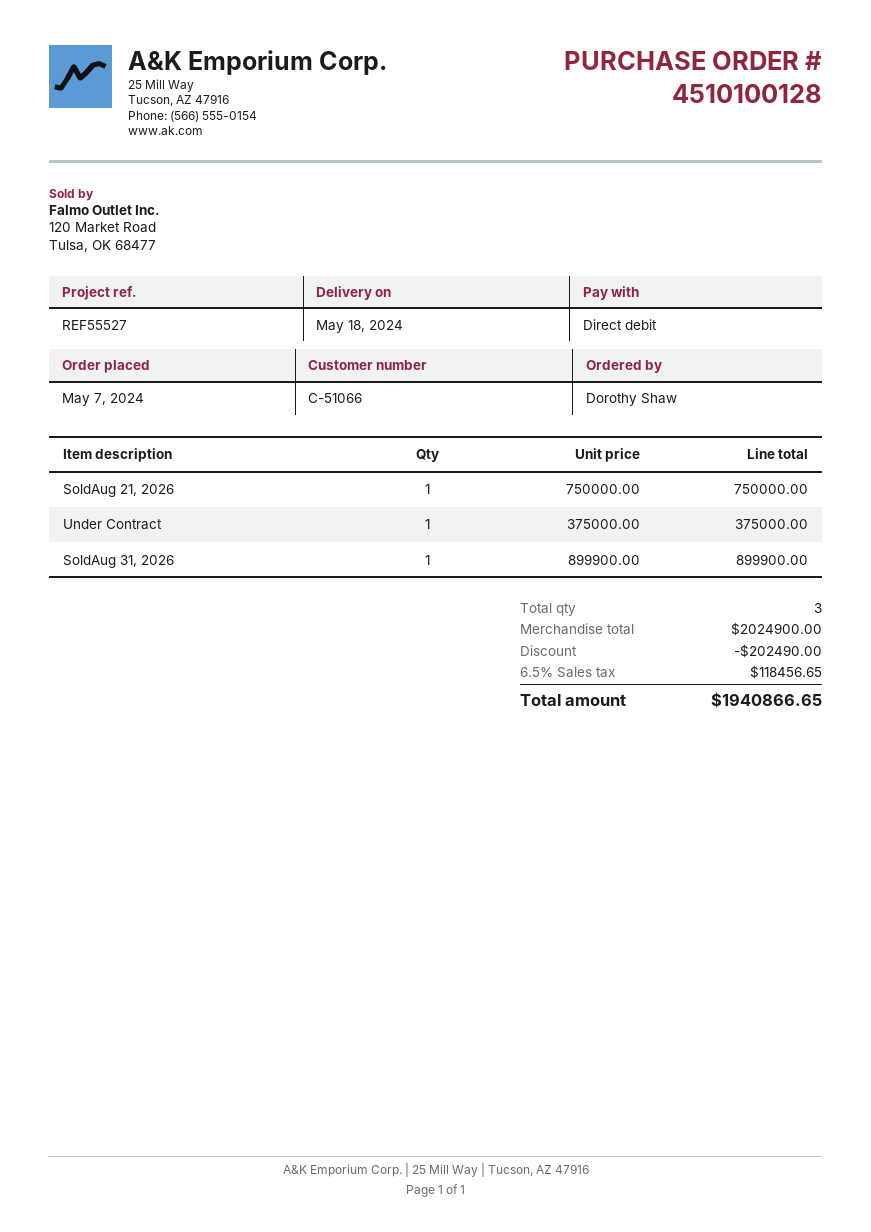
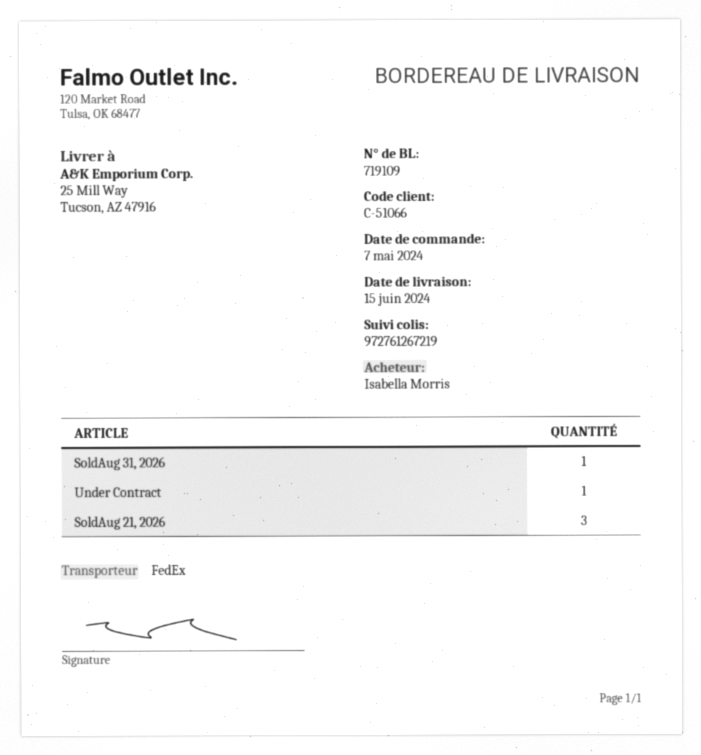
delivery date: 2024-05-18 -> 2024-06-15
ordered by: Dorothy Shaw -> Isabella Morris
SoldAug 21, 2026: 1 -> 3

